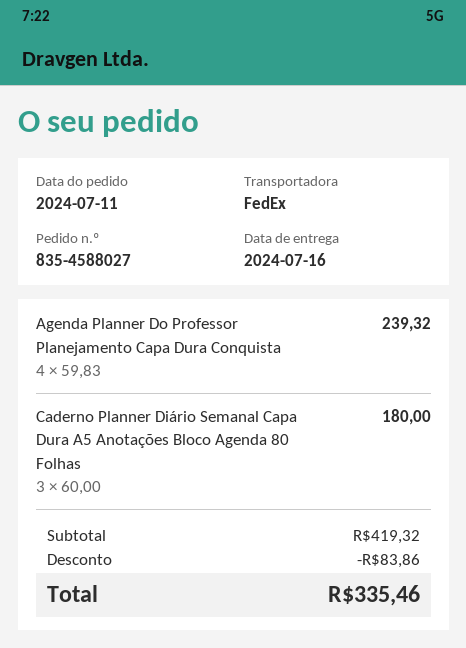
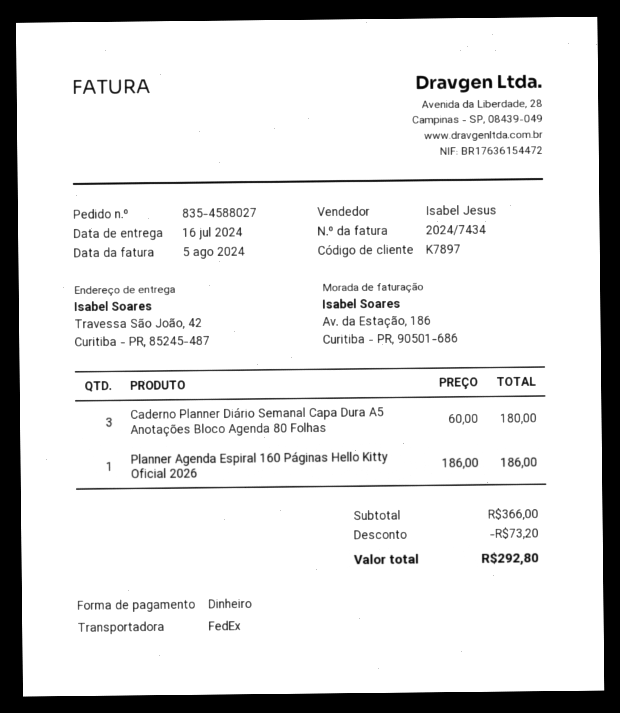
Agenda Planner Do Professor Planejamento Capa Dura Conquista: 4 x 59.83 = 239.32 -> none
Planner Agenda Espiral 160 Páginas Hello Kitty Oficial 2026: none -> 1 x 186.00 = 186.00
subtotal: 419.32 -> 366.00
discount: 83.86 -> 73.20
total: 335.46 -> 292.80

